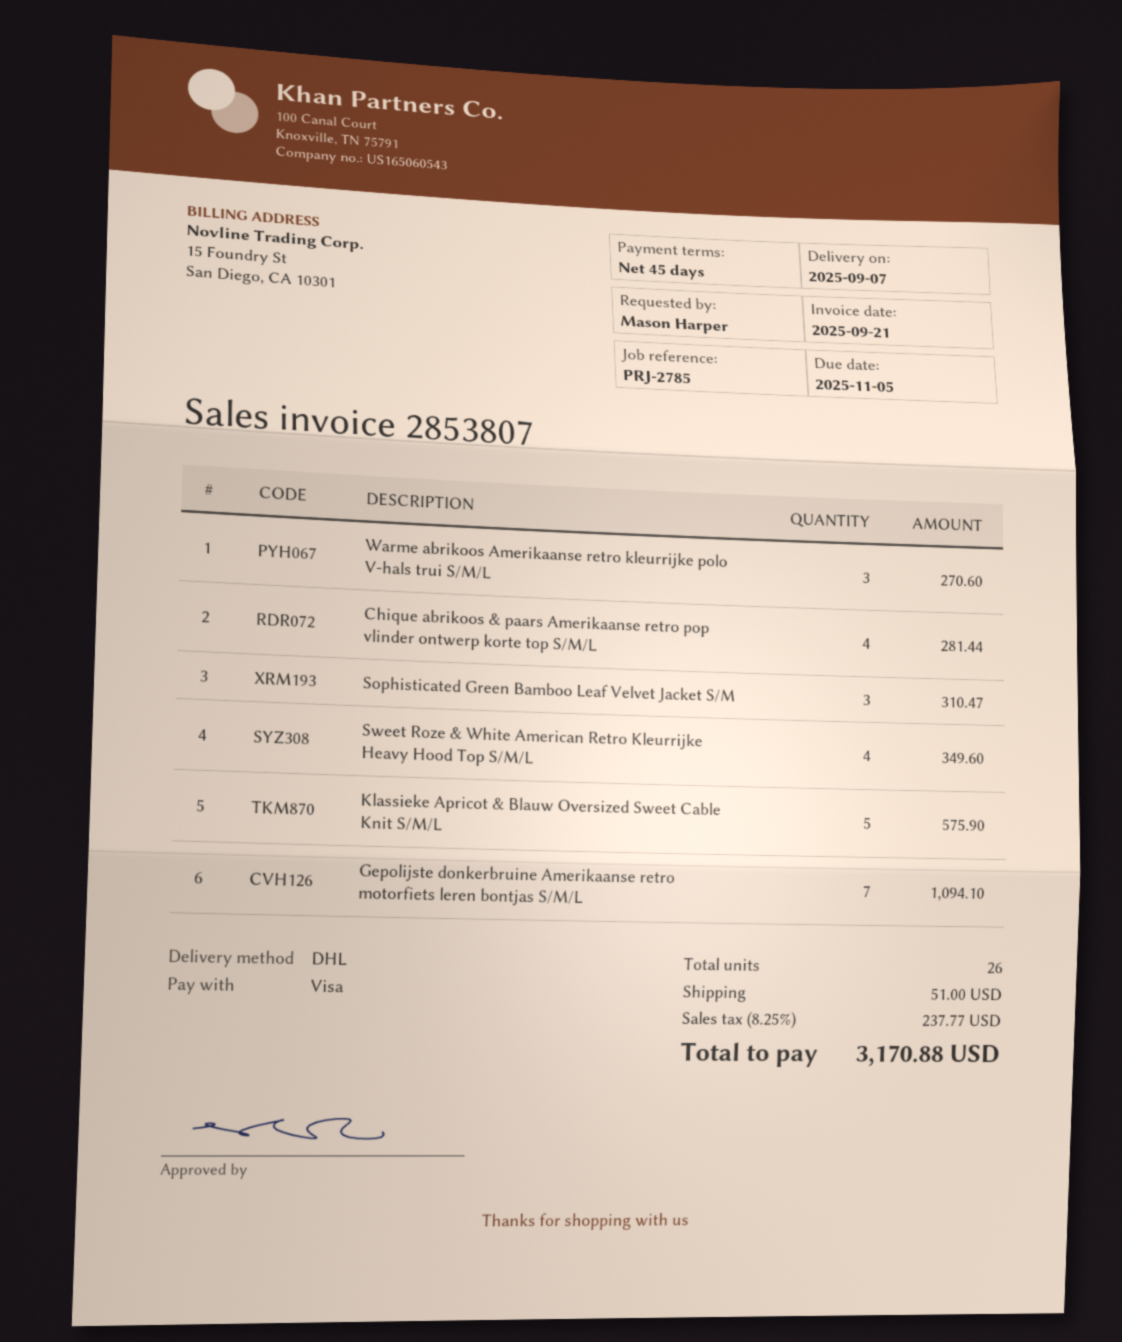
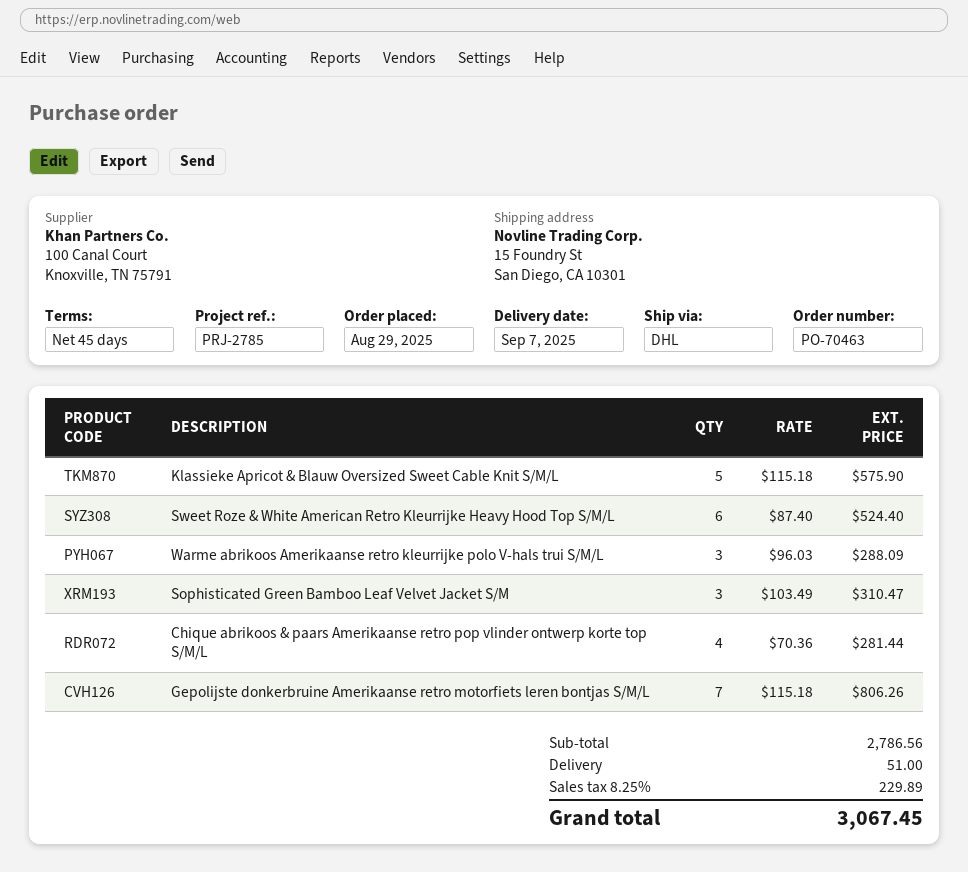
Warme abrikoos Amerikaanse retro kleurrijke polo V-hals trui S/M/L: 3 for 270.60 -> 3 for 288.09
Sweet Roze & White American Retro Kleurrijke Heavy Hood Top S/M/L: 4 for 349.60 -> 6 for 524.40
Gepolijste donkerbruine Amerikaanse retro motorfiets leren bontjas S/M/L: 7 for 1094.10 -> 7 for 806.26
tax: 8.25% = 237.77 -> 8.25% = 229.89
total: 3170.88 -> 3067.45

